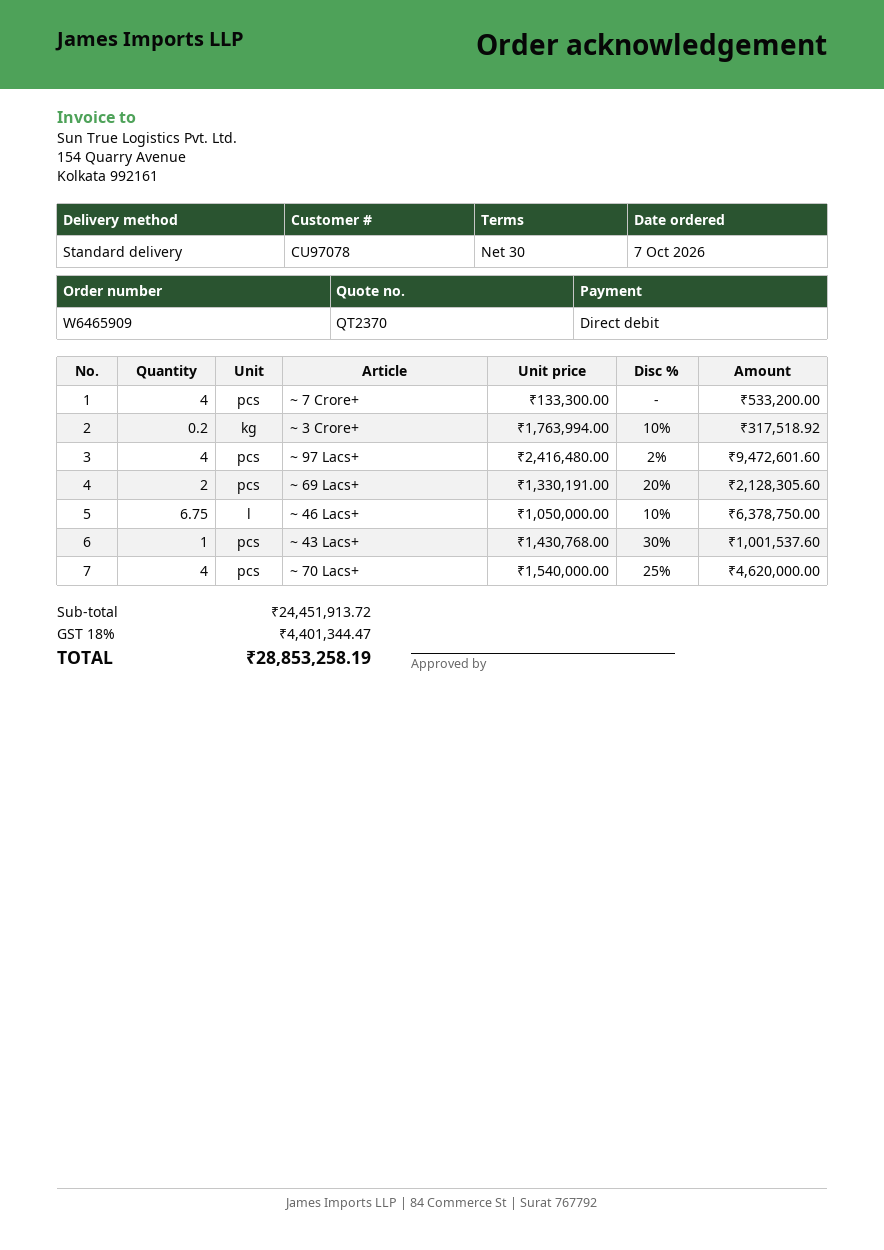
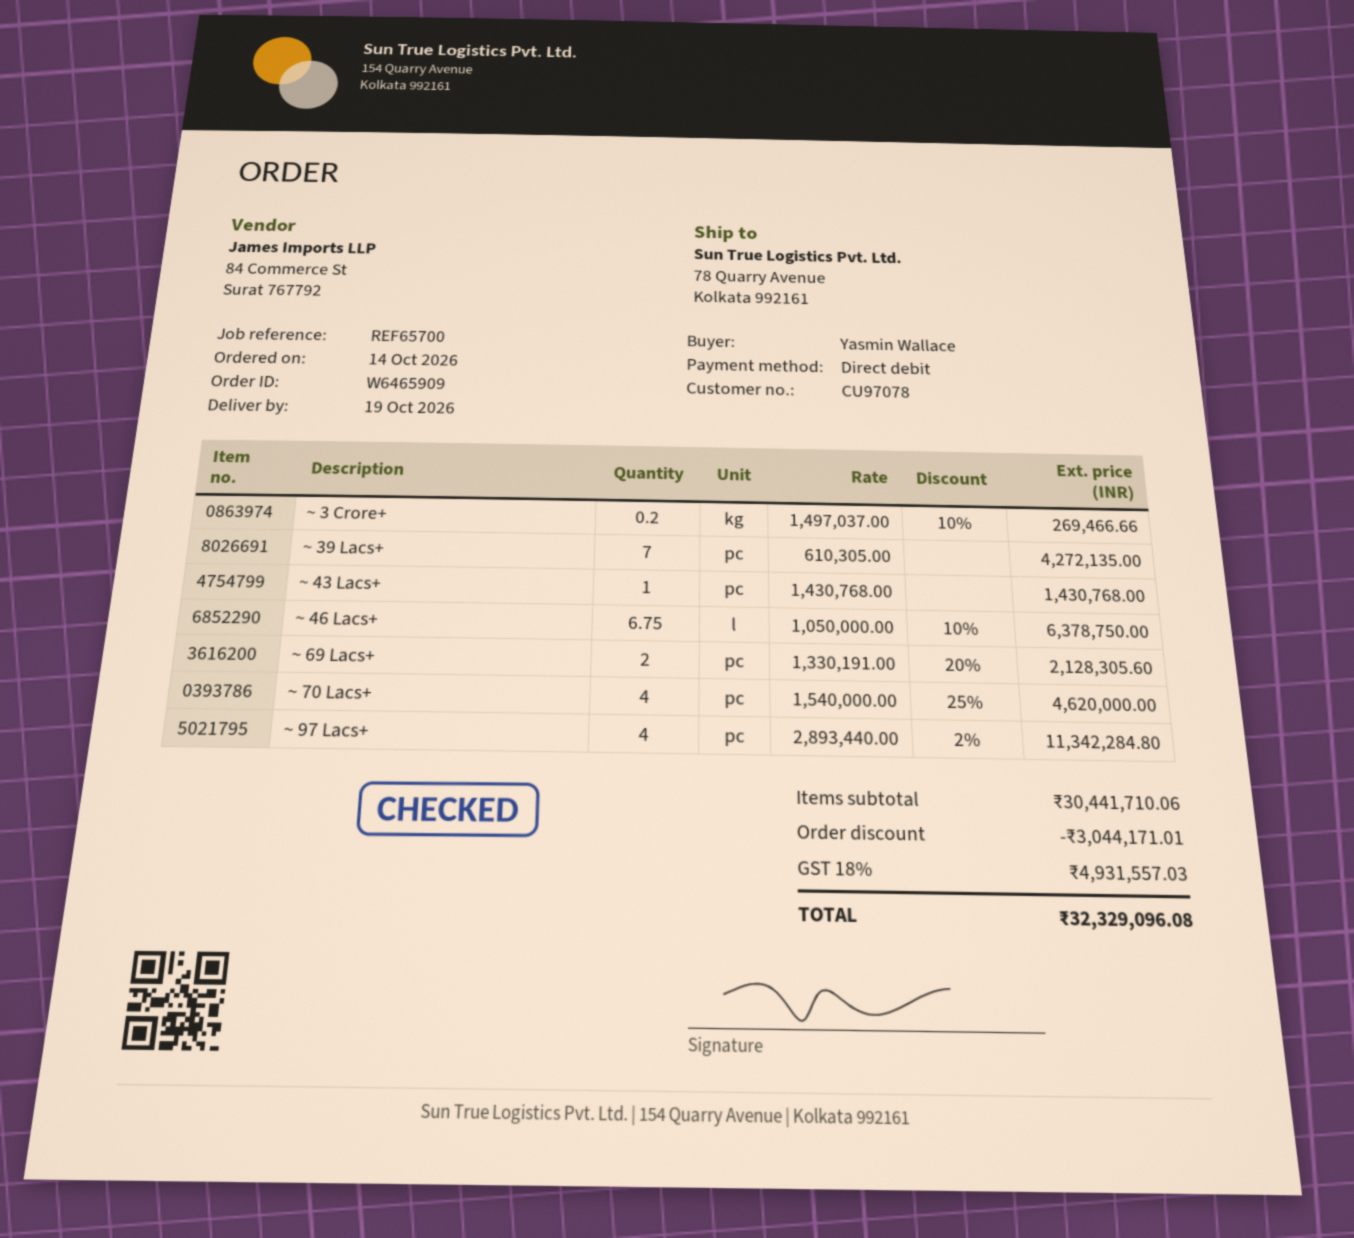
order date: 2026-10-07 -> 2026-10-14
~ 7 Crore+: 4 x 133300.00 = 533200.00 -> none
~ 3 Crore+: 0.2 x 1763994.00 - 10% = 317518.92 -> 0.2 x 1497037.00 - 10% = 269466.66
~ 97 Lacs+: 4 x 2416480.00 - 2% = 9472601.60 -> 4 x 2893440.00 - 2% = 11342284.80
~ 43 Lacs+: 1 x 1430768.00 - 30% = 1001537.60 -> 1 x 1430768.00 = 1430768.00
~ 39 Lacs+: none -> 7 x 610305.00 = 4272135.00
subtotal: 24451913.72 -> 30441710.06
discount: none -> 3044171.01
tax: 18% = 4401344.47 -> 18% = 4931557.03
total: 28853258.19 -> 32329096.08

